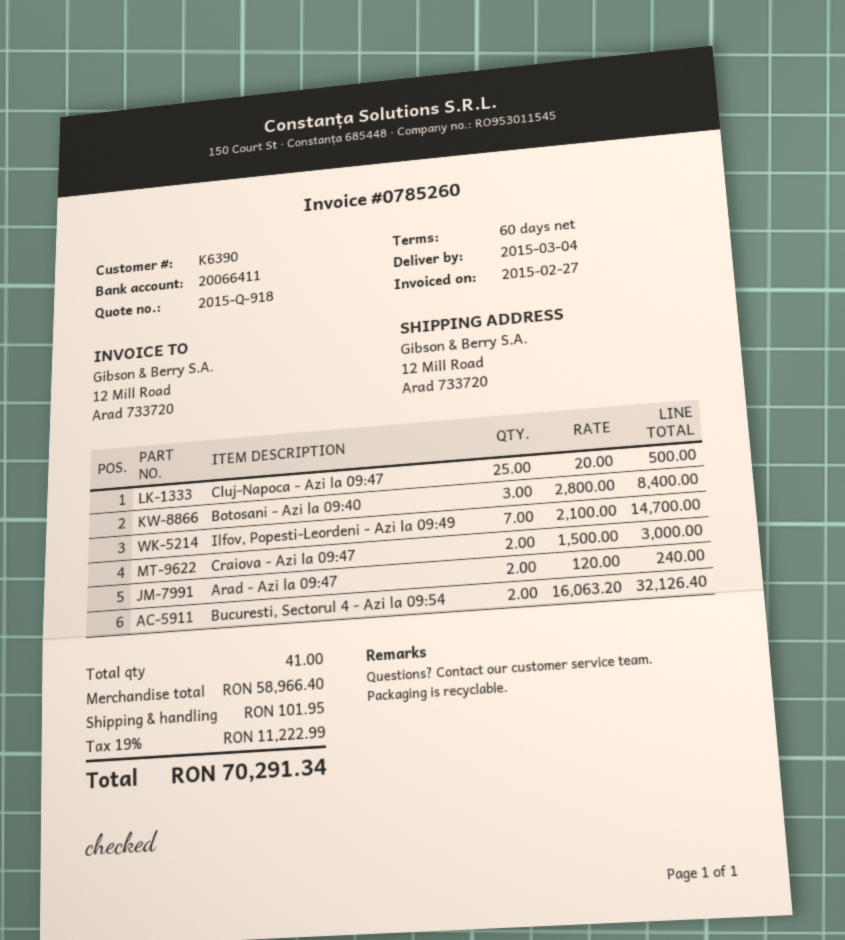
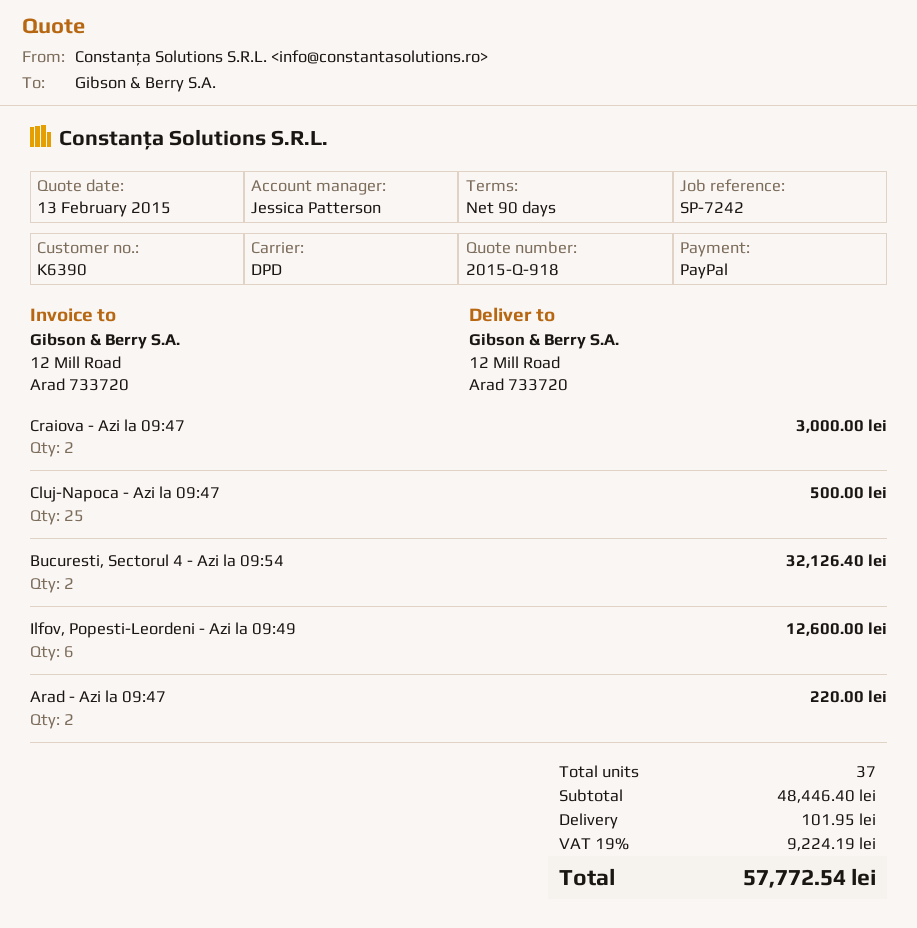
payment terms: 60 days -> 90 days
Botosani - Azi la 09:40: 3 for 8400.00 -> none
Ilfov, Popesti-Leordeni - Azi la 09:49: 7 for 14700.00 -> 6 for 12600.00
Arad - Azi la 09:47: 2 for 240.00 -> 2 for 220.00
total quantity: 41 -> 37
subtotal: 58966.40 -> 48446.40
tax: 19% = 11222.99 -> 19% = 9224.19
total: 70291.34 -> 57772.54

